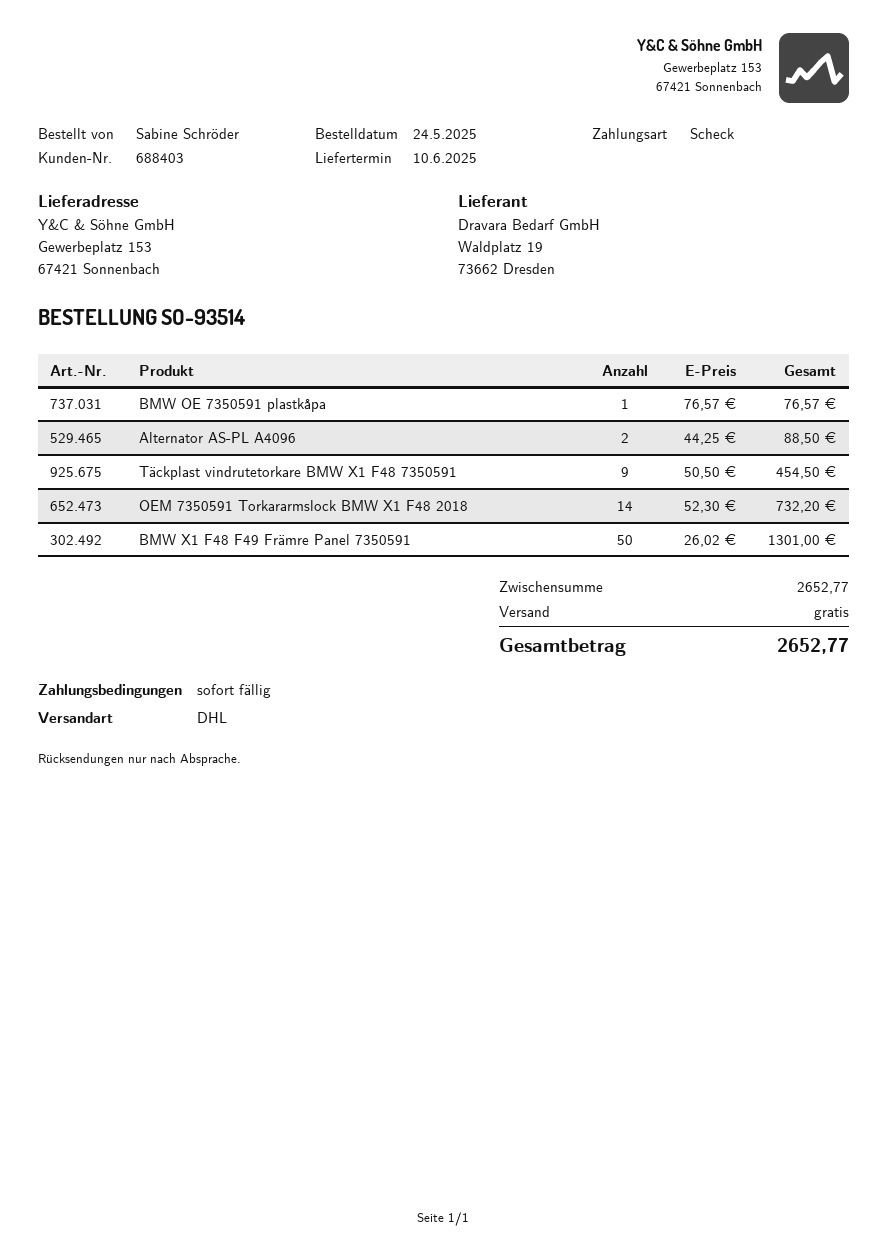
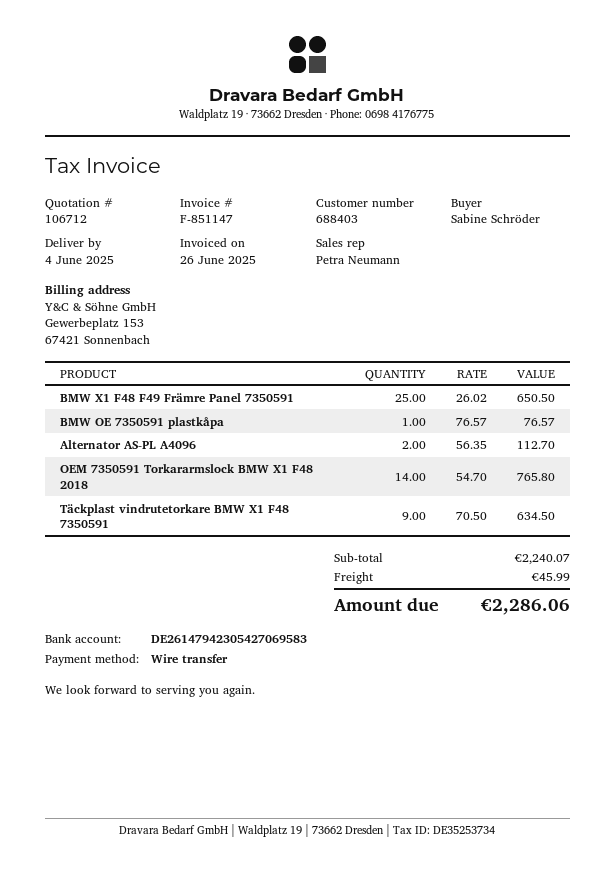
delivery date: 2025-06-10 -> 2025-06-04
payment method: cheque -> bank transfer
Alternator AS-PL A4096: 2 x 44.25 = 88.50 -> 2 x 56.35 = 112.70
Täckplast vindrutetorkare BMW X1 F48 7350591: 9 x 50.50 = 454.50 -> 9 x 70.50 = 634.50
OEM 7350591 Torkararmslock BMW X1 F48 2018: 14 x 52.30 = 732.20 -> 14 x 54.70 = 765.80
BMW X1 F48 F49 Främre Panel 7350591: 50 x 26.02 = 1301.00 -> 25 x 26.02 = 650.50
subtotal: 2652.77 -> 2240.07
shipping: 0.00 -> 45.99
total: 2652.77 -> 2286.06

